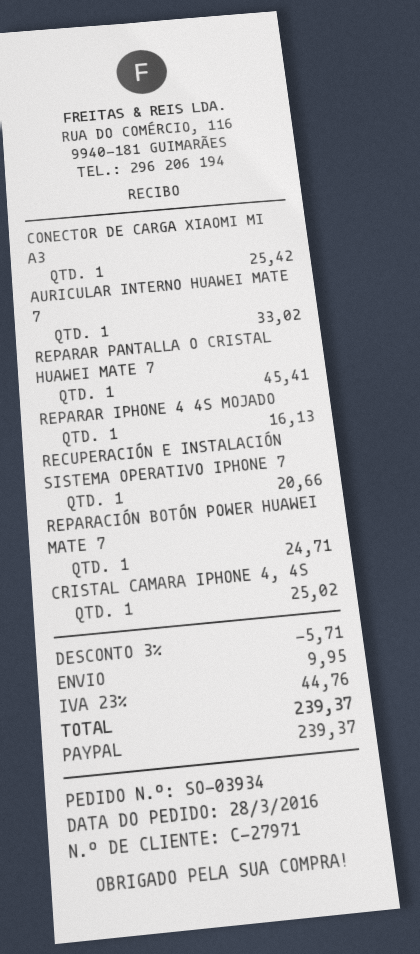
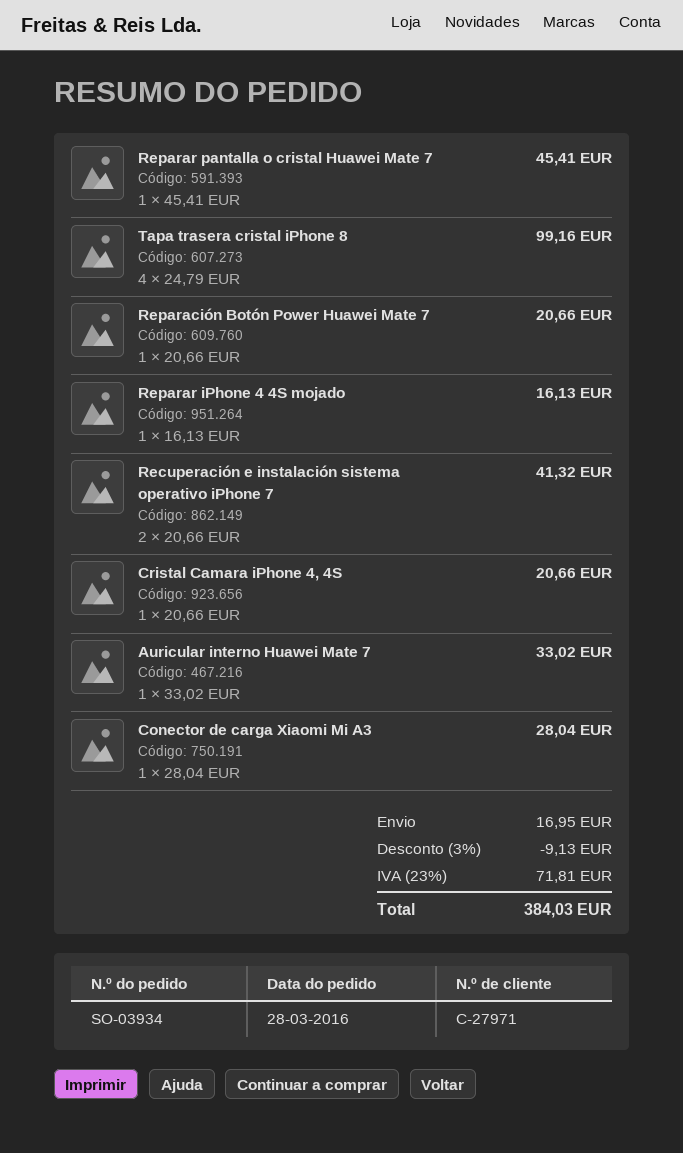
CONECTOR DE CARGA XIAOMI MI A3: 1 for 25.42 -> 1 for 28.04
RECUPERACIÓN E INSTALACIÓN SISTEMA OPERATIVO IPHONE 7: 1 for 20.66 -> 2 for 41.32
REPARACIÓN BOTÓN POWER HUAWEI MATE 7: 1 for 24.71 -> 1 for 20.66
CRISTAL CAMARA IPHONE 4, 4S: 1 for 25.02 -> 1 for 20.66
Tapa trasera cristal iPhone 8: none -> 4 for 99.16
discount: 3% = 5.71 -> 3% = 9.13
shipping: 9.95 -> 16.95
tax: 23% = 44.76 -> 23% = 71.81
total: 239.37 -> 384.03

